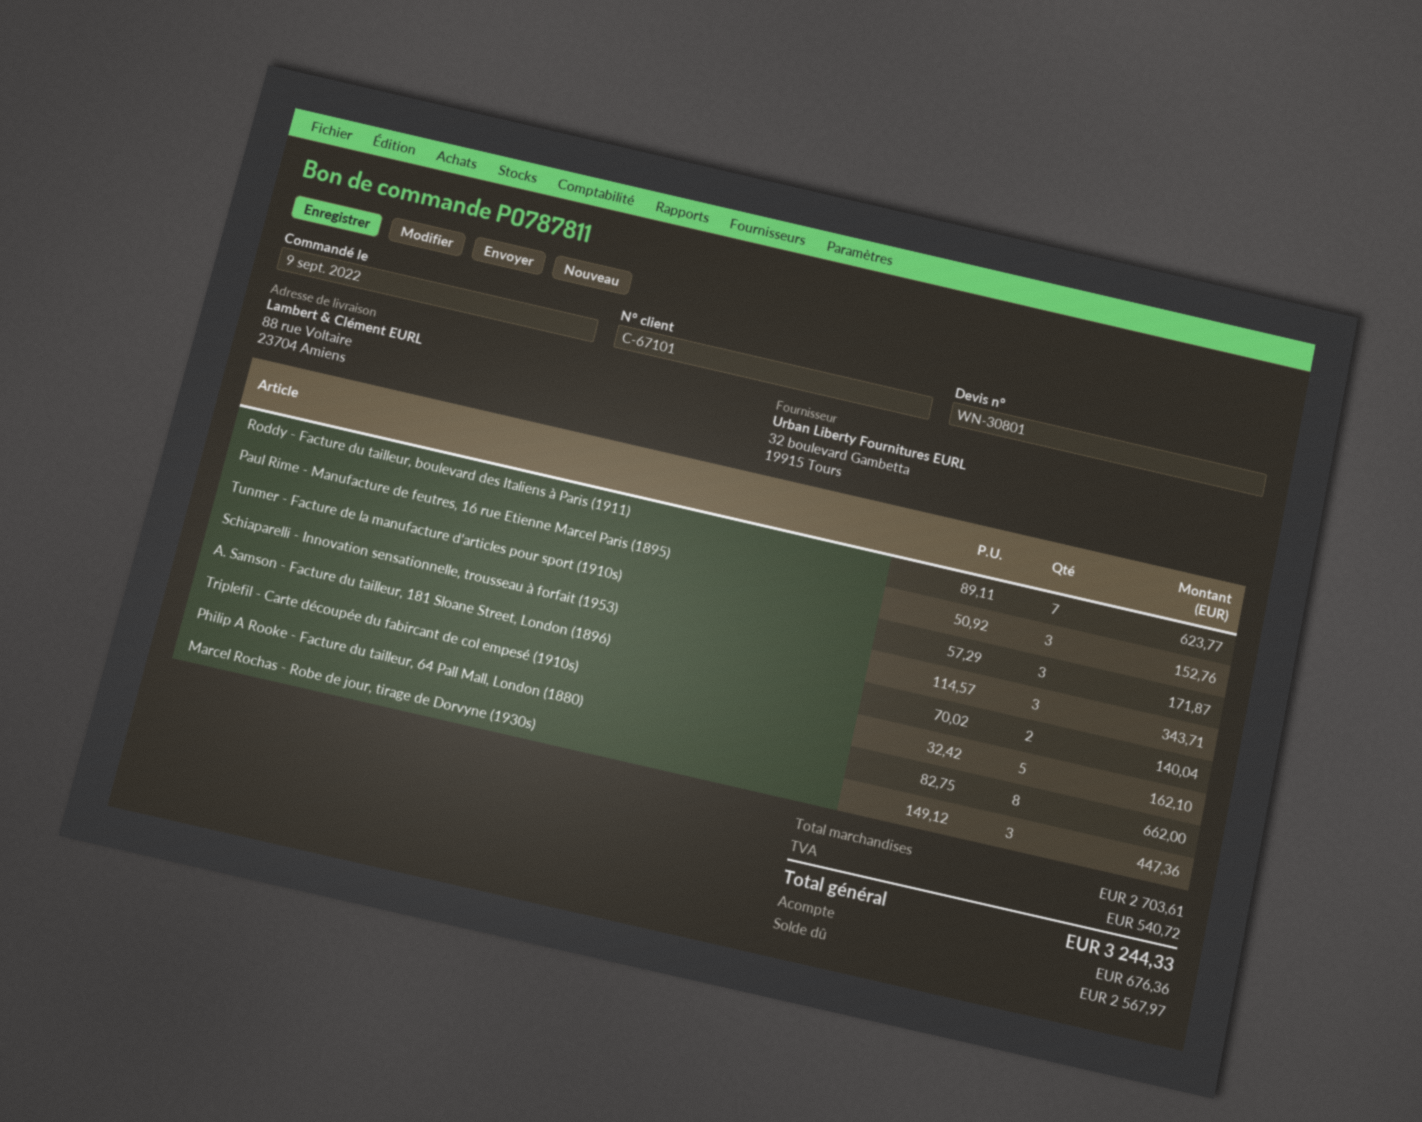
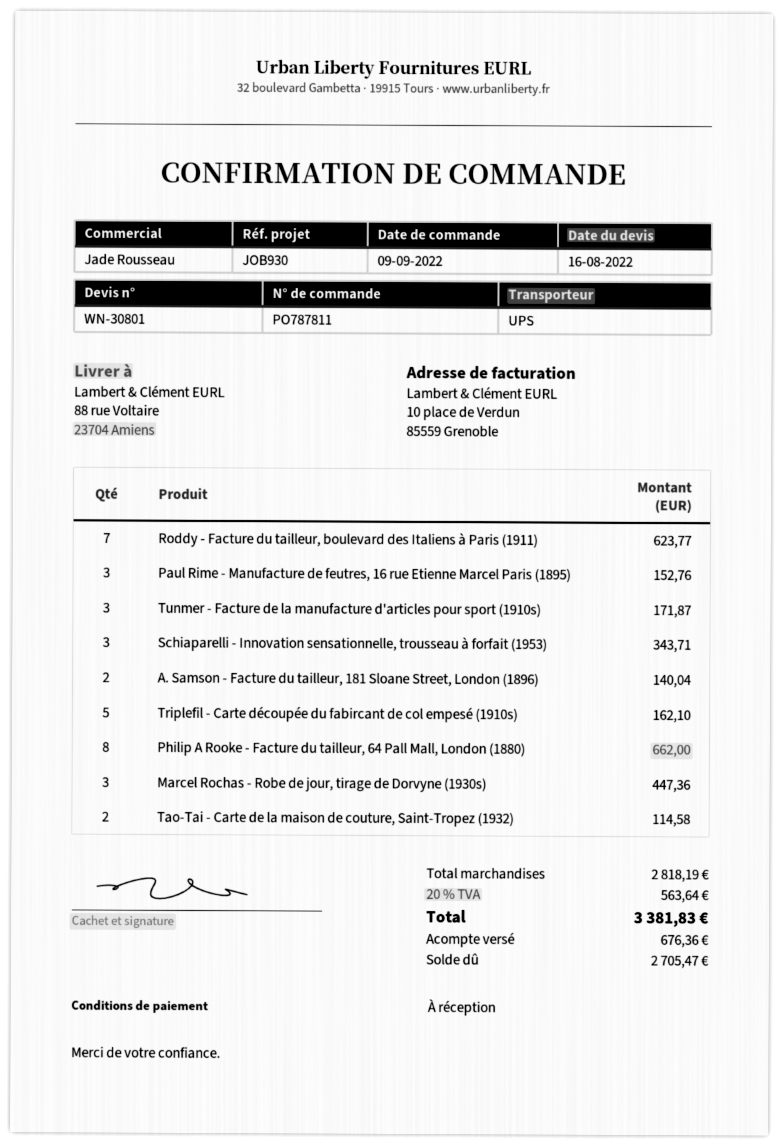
Tao-Tai - Carte de la maison de couture, Saint-Tropez (1932): none -> 2 for 114.58
subtotal: 2703.61 -> 2818.19
tax: 540.72 -> 563.64
total: 3244.33 -> 3381.83
balance: 2567.97 -> 2705.47

